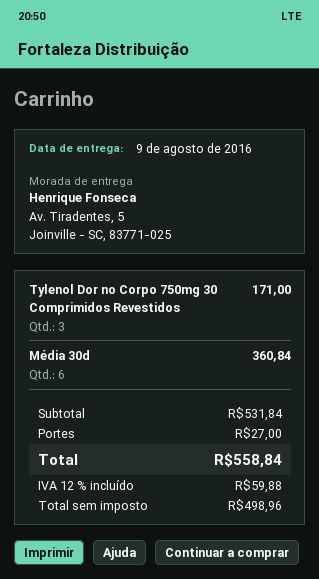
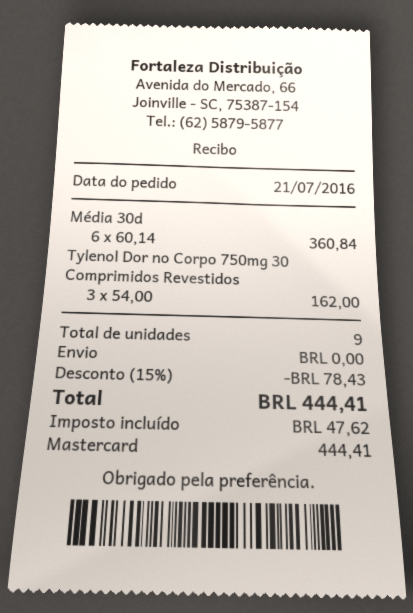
Tylenol Dor no Corpo 750mg 30 Comprimidos Revestidos: 3 for 171.00 -> 3 for 162.00
discount: none -> 15% = 78.43
shipping: 27.00 -> 0.00
tax: 59.88 -> 47.62
total: 558.84 -> 444.41

